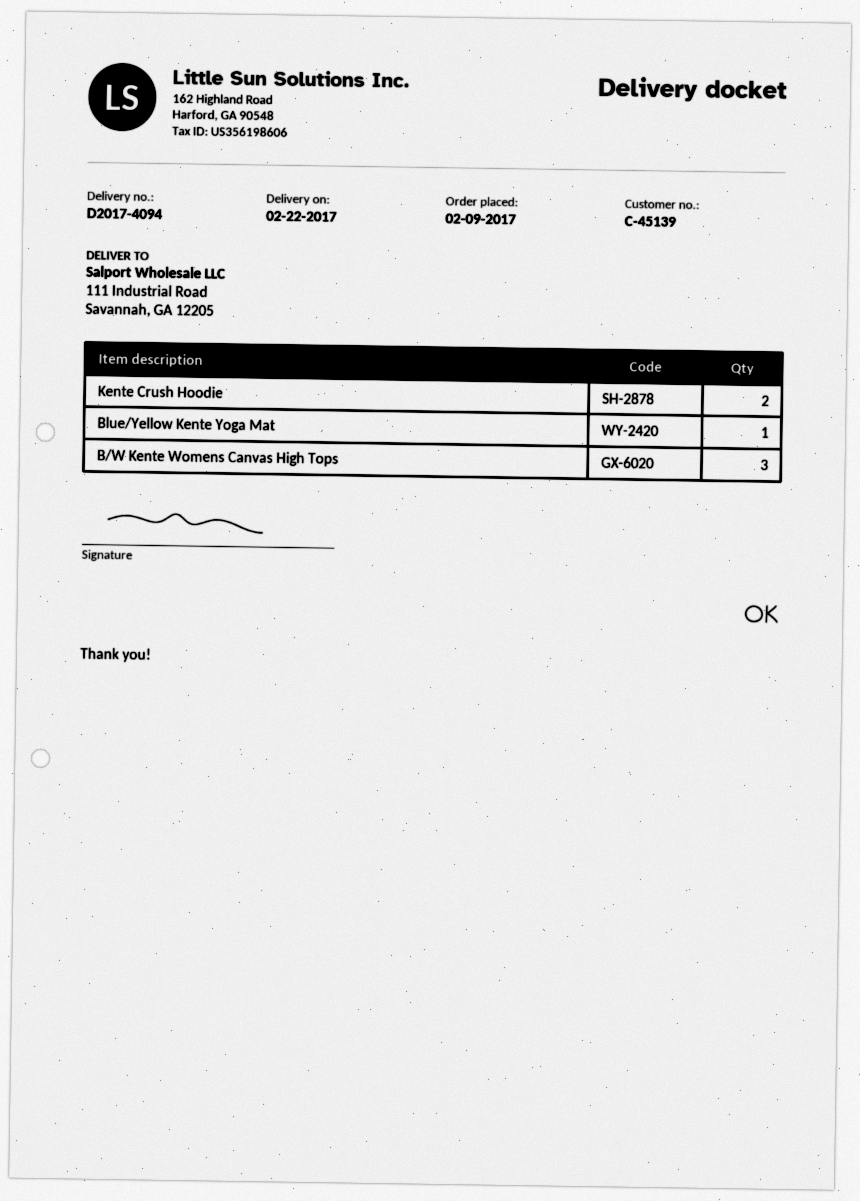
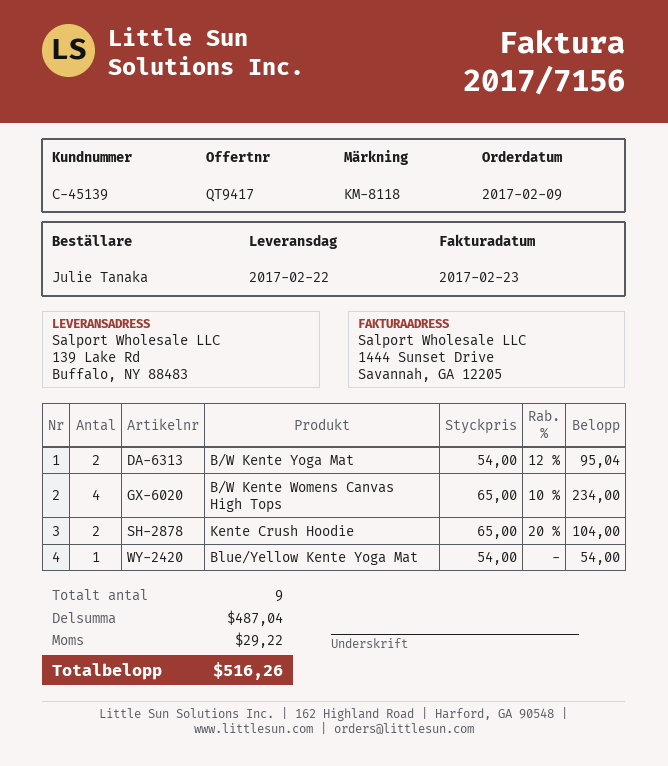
ship to: 111 Industrial Road, Savannah, GA 12205 -> 139 Lake Rd, Buffalo, NY 88483
B/W Kente Womens Canvas High Tops: 3 -> 4
B/W Kente Yoga Mat: none -> 2

